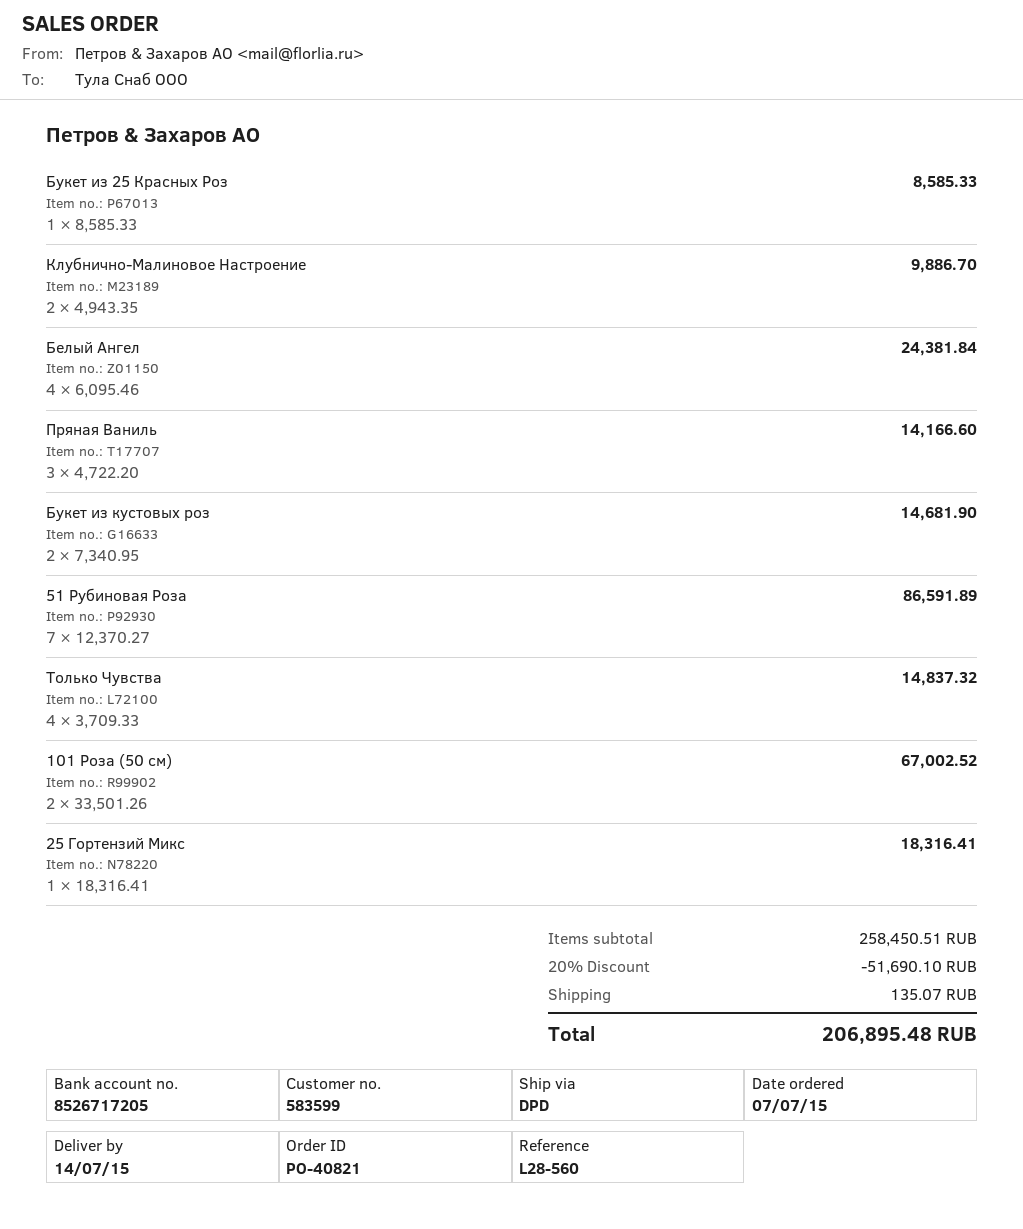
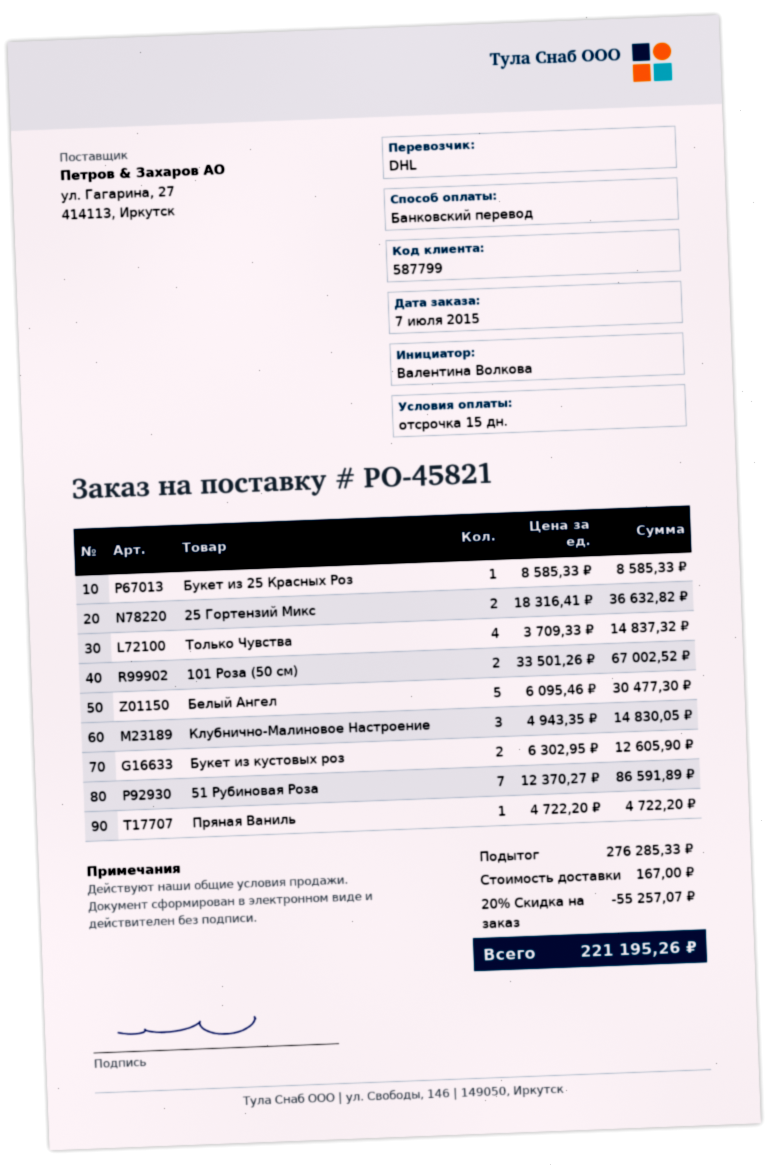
order number: PO-40821 -> PO-45821
customer number: 583599 -> 587799
shipping method: DPD -> DHL
Клубнично-Малиновое Настроение: 2 x 4943.35 = 9886.70 -> 3 x 4943.35 = 14830.05
Белый Ангел: 4 x 6095.46 = 24381.84 -> 5 x 6095.46 = 30477.30
Пряная Ваниль: 3 x 4722.20 = 14166.60 -> 1 x 4722.20 = 4722.20
Букет из кустовых роз: 2 x 7340.95 = 14681.90 -> 2 x 6302.95 = 12605.90
25 Гортензий Микс: 1 x 18316.41 = 18316.41 -> 2 x 18316.41 = 36632.82
subtotal: 258450.51 -> 276285.33
discount: 20% = 51690.10 -> 20% = 55257.07
shipping: 135.07 -> 167.00
total: 206895.48 -> 221195.26

